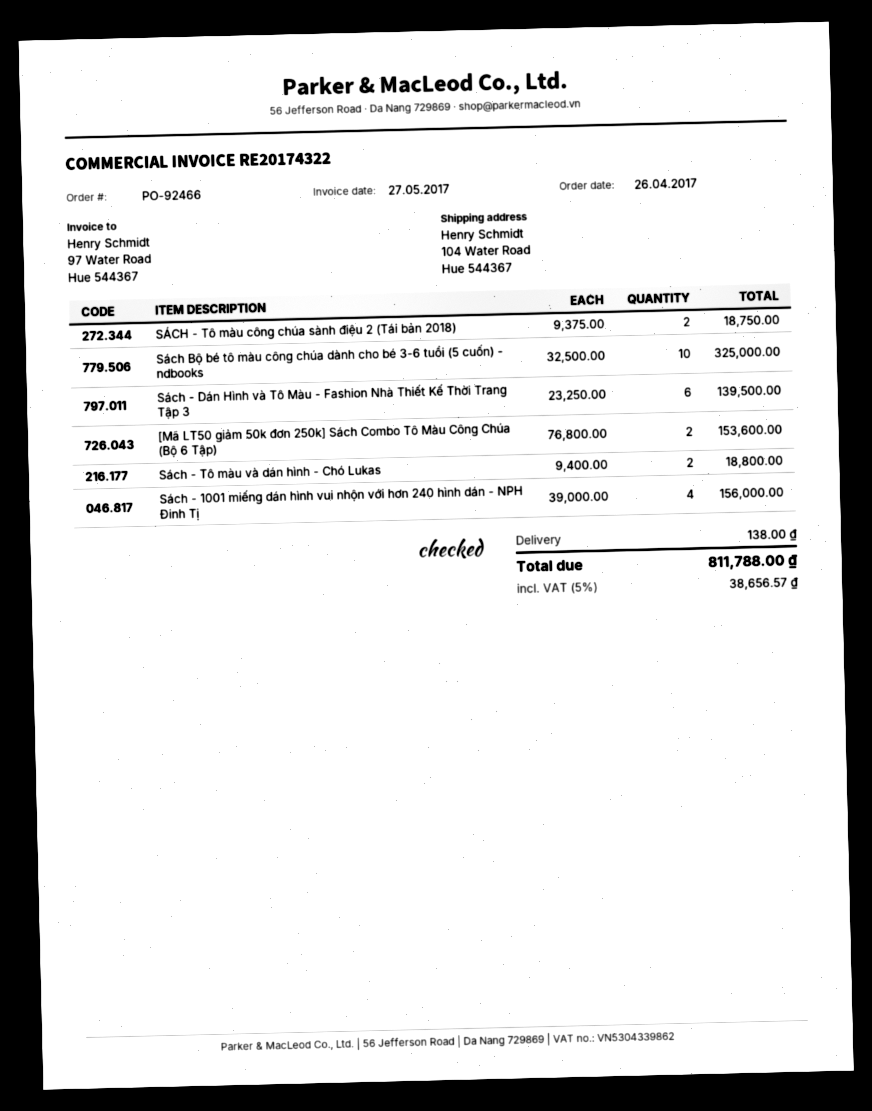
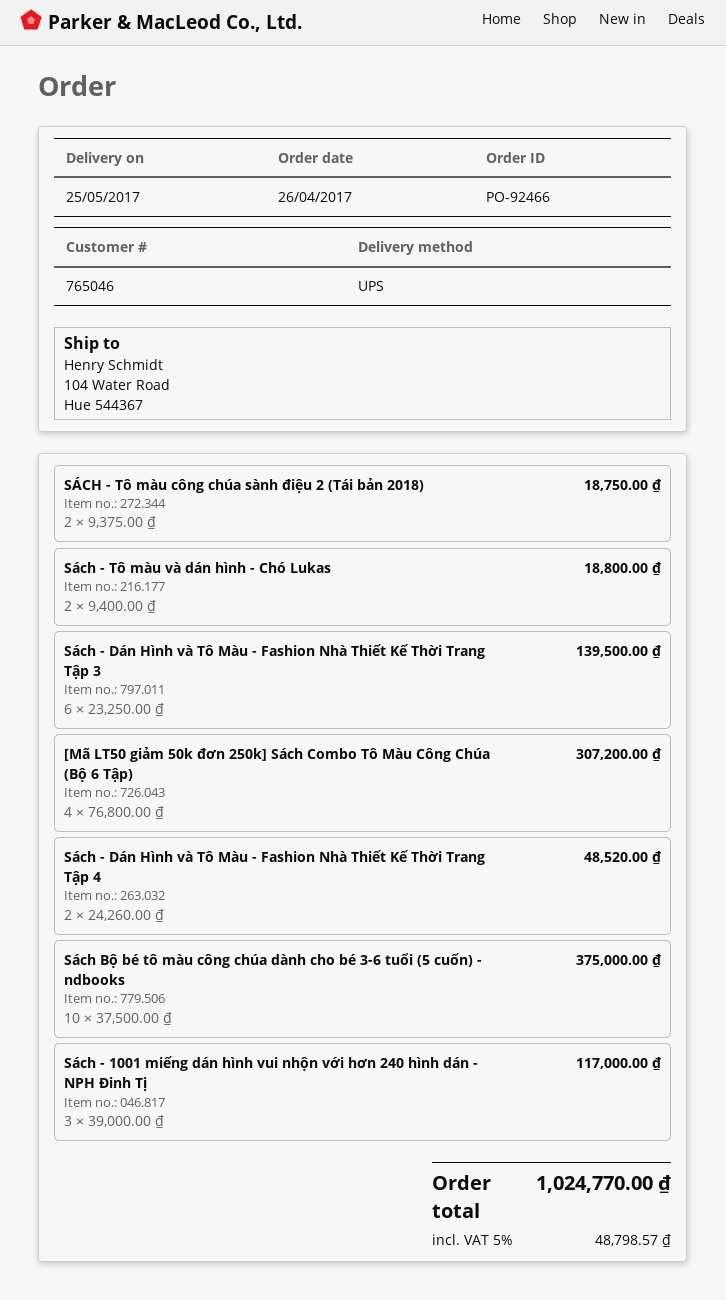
Sách Bộ bé tô màu công chúa dành cho bé 3-6 tuổi (5 cuốn) - ndbooks: 10 x 32500.00 = 325000.00 -> 10 x 37500.00 = 375000.00
[Mã LT50 giảm 50k đơn 250k] Sách Combo Tô Màu Công Chúa (Bộ 6 Tập): 2 x 76800.00 = 153600.00 -> 4 x 76800.00 = 307200.00
Sách - 1001 miếng dán hình vui nhộn với hơn 240 hình dán - NPH Đinh Tị: 4 x 39000.00 = 156000.00 -> 3 x 39000.00 = 117000.00
Sách - Dán Hình và Tô Màu - Fashion Nhà Thiết Kế Thời Trang Tập 4: none -> 2 x 24260.00 = 48520.00
shipping: 138.00 -> none
tax: 5% = 38656.57 -> 5% = 48798.57
total: 811788.00 -> 1024770.00

